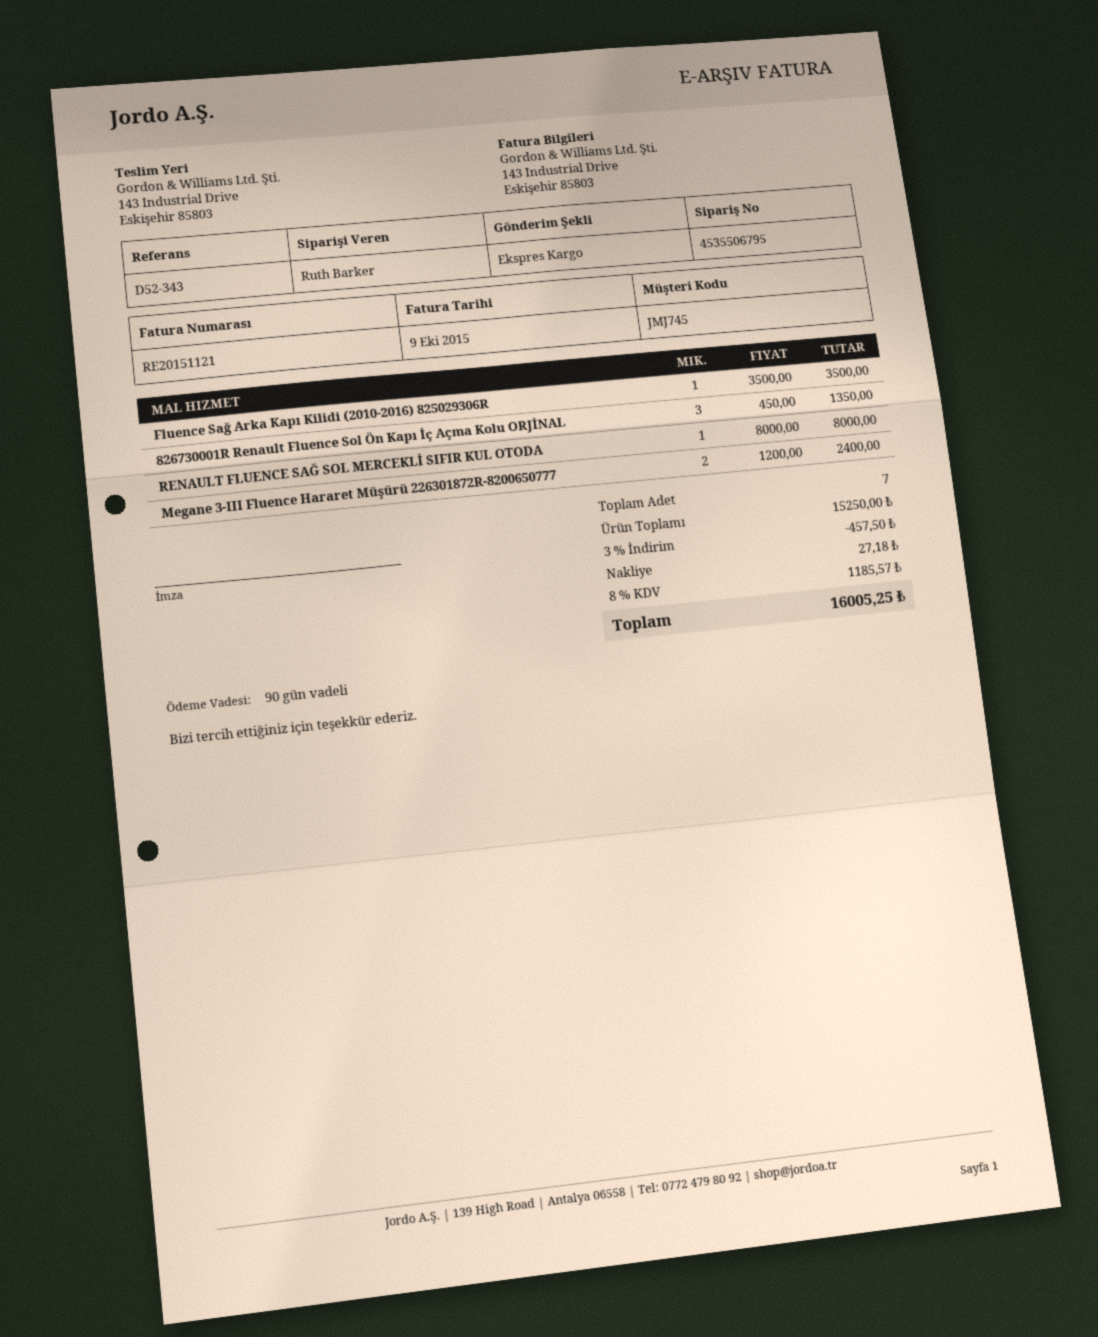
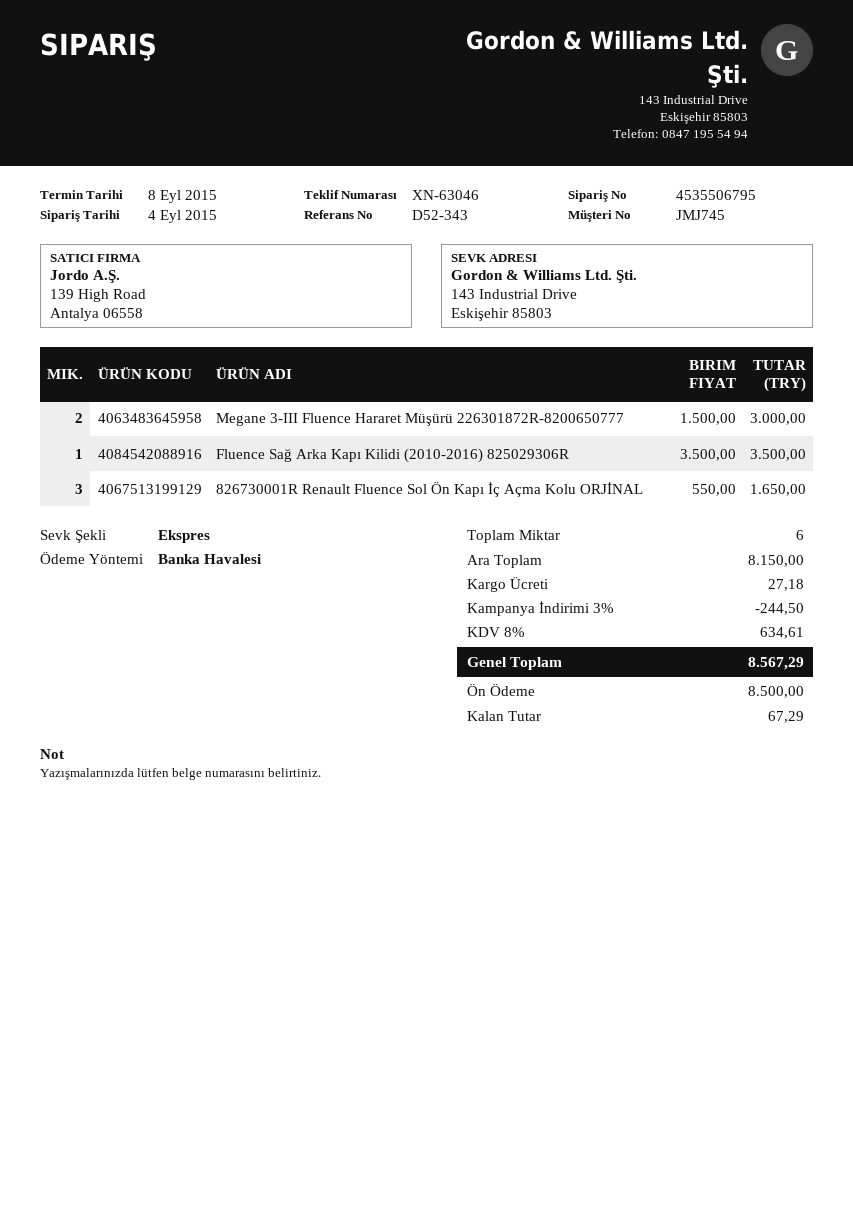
826730001R Renault Fluence Sol Ön Kapı İç Açma Kolu ORJİNAL: 3 x 450.00 = 1350.00 -> 3 x 550.00 = 1650.00
RENAULT FLUENCE SAĞ SOL MERCEKLİ SIFIR KUL OTODA: 1 x 8000.00 = 8000.00 -> none
Megane 3-III Fluence Hararet Müşürü 226301872R-8200650777: 2 x 1200.00 = 2400.00 -> 2 x 1500.00 = 3000.00
total quantity: 7 -> 6
subtotal: 15250.00 -> 8150.00
discount: 3% = 457.50 -> 3% = 244.50
tax: 8% = 1185.57 -> 8% = 634.61
total: 16005.25 -> 8567.29

